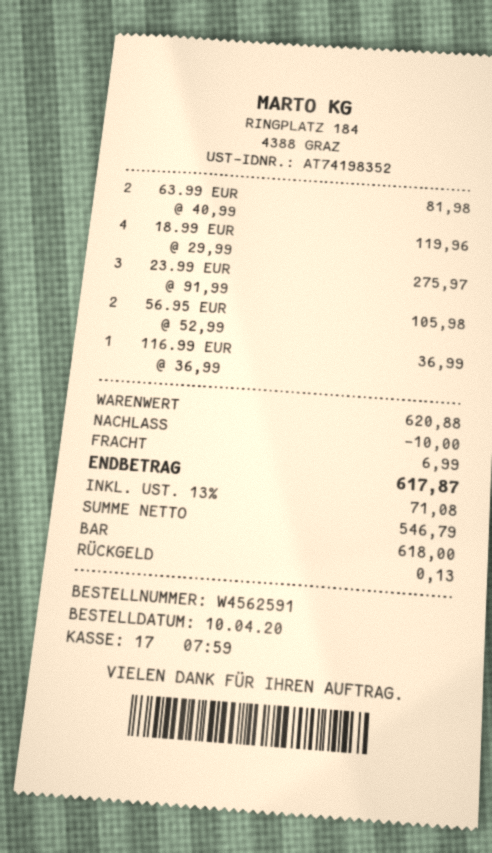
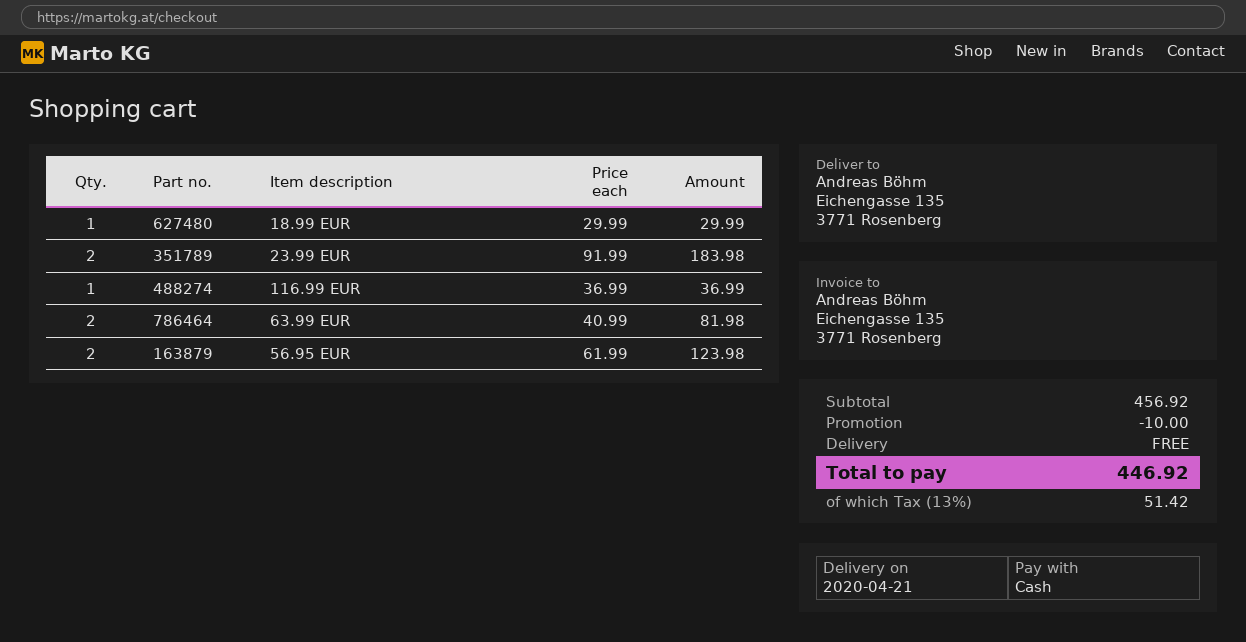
18.99 EUR: 4 x 29.99 = 119.96 -> 1 x 29.99 = 29.99
23.99 EUR: 3 x 91.99 = 275.97 -> 2 x 91.99 = 183.98
56.95 EUR: 2 x 52.99 = 105.98 -> 2 x 61.99 = 123.98
subtotal: 620.88 -> 456.92
shipping: 6.99 -> 0.00
tax: 13% = 71.08 -> 13% = 51.42
total: 617.87 -> 446.92

